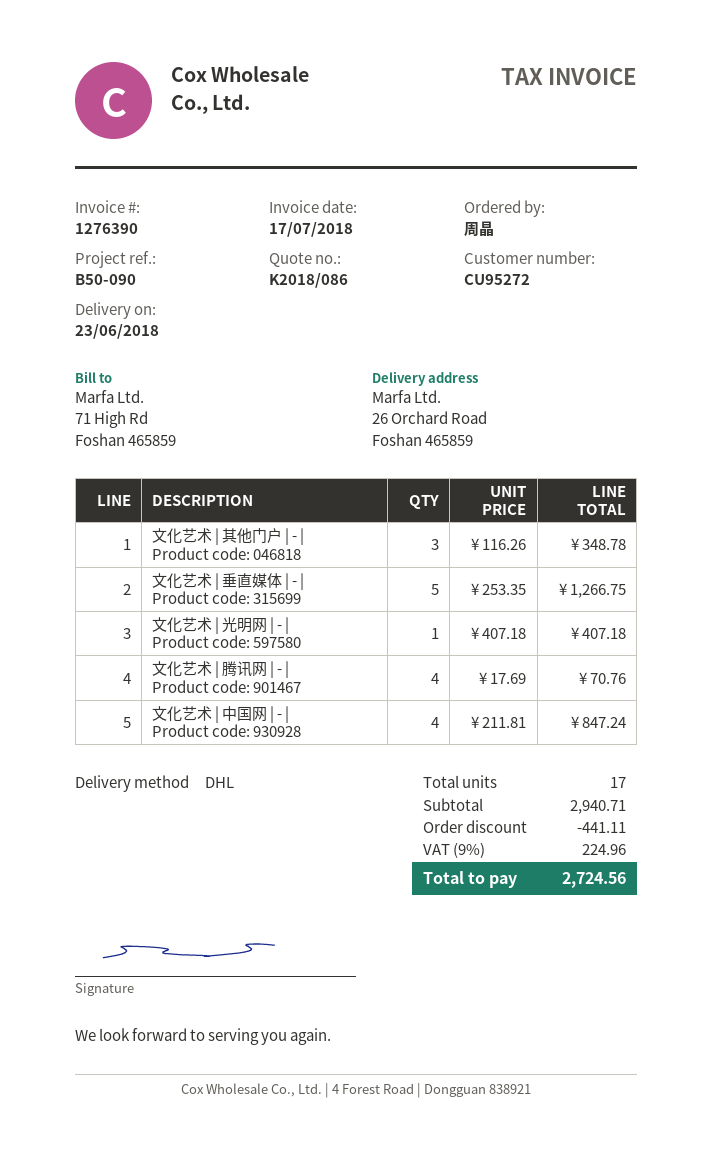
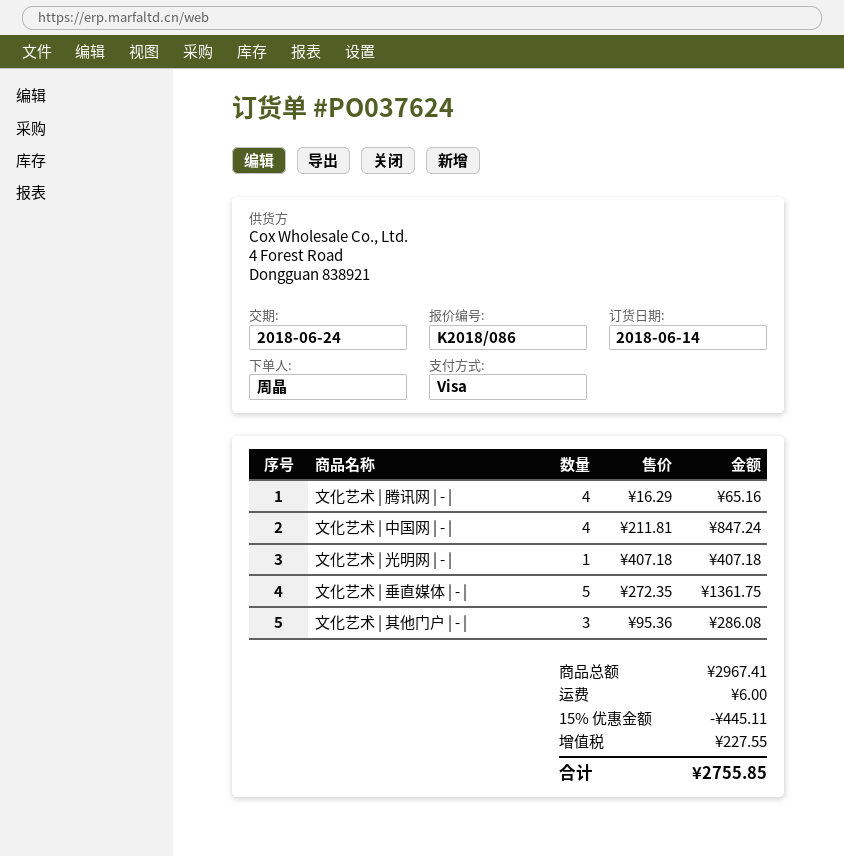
delivery date: 2018-06-23 -> 2018-06-24
文化艺术 | 其他门户 | - |: 3 x 116.26 = 348.78 -> 3 x 95.36 = 286.08
文化艺术 | 垂直媒体 | - |: 5 x 253.35 = 1266.75 -> 5 x 272.35 = 1361.75
文化艺术 | 腾讯网 | - |: 4 x 17.69 = 70.76 -> 4 x 16.29 = 65.16
subtotal: 2940.71 -> 2967.41
discount: 441.11 -> 445.11
shipping: none -> 6.00
tax: 224.96 -> 227.55
total: 2724.56 -> 2755.85

